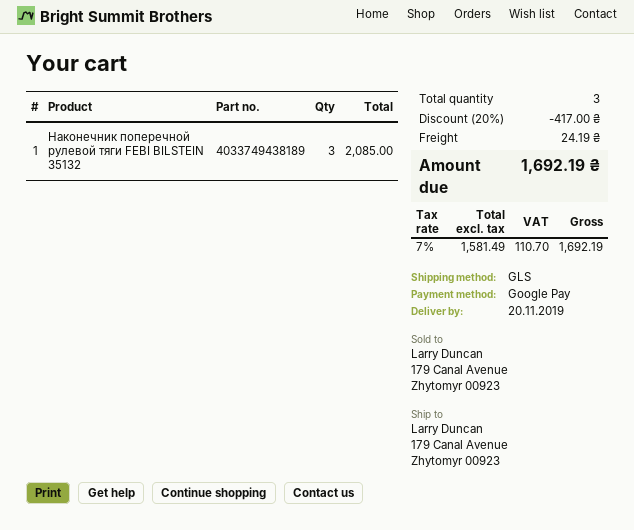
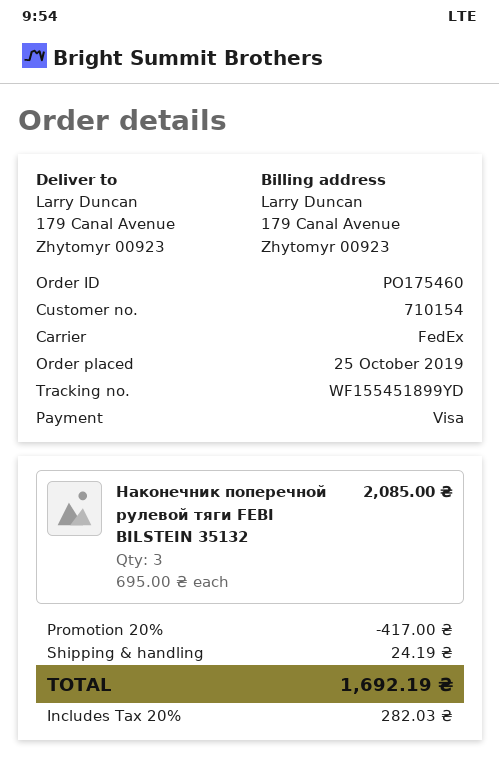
payment method: Google Pay -> Visa
shipping method: GLS -> FedEx
tax: 7% = 110.70 -> 20% = 282.03

